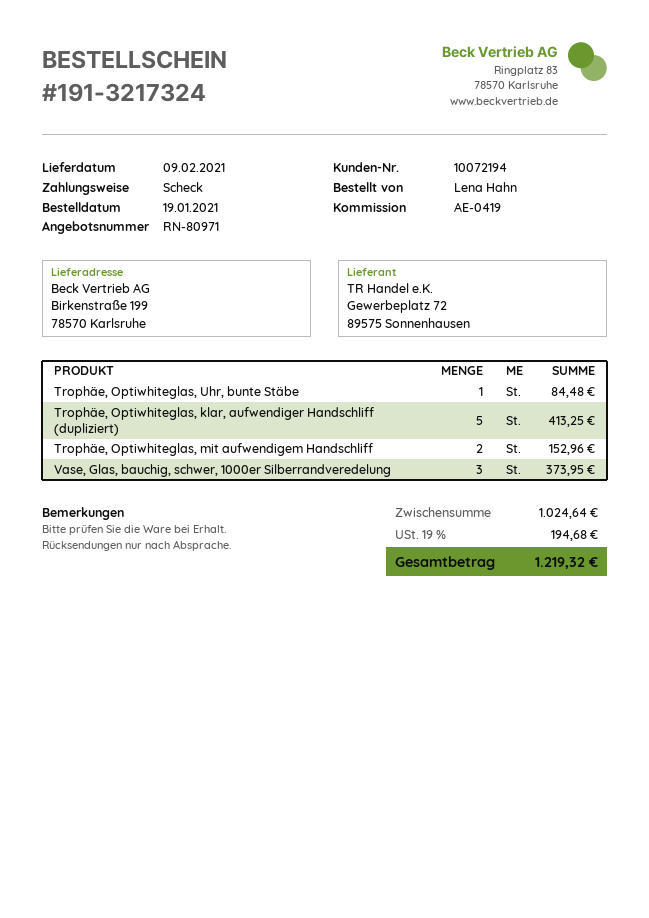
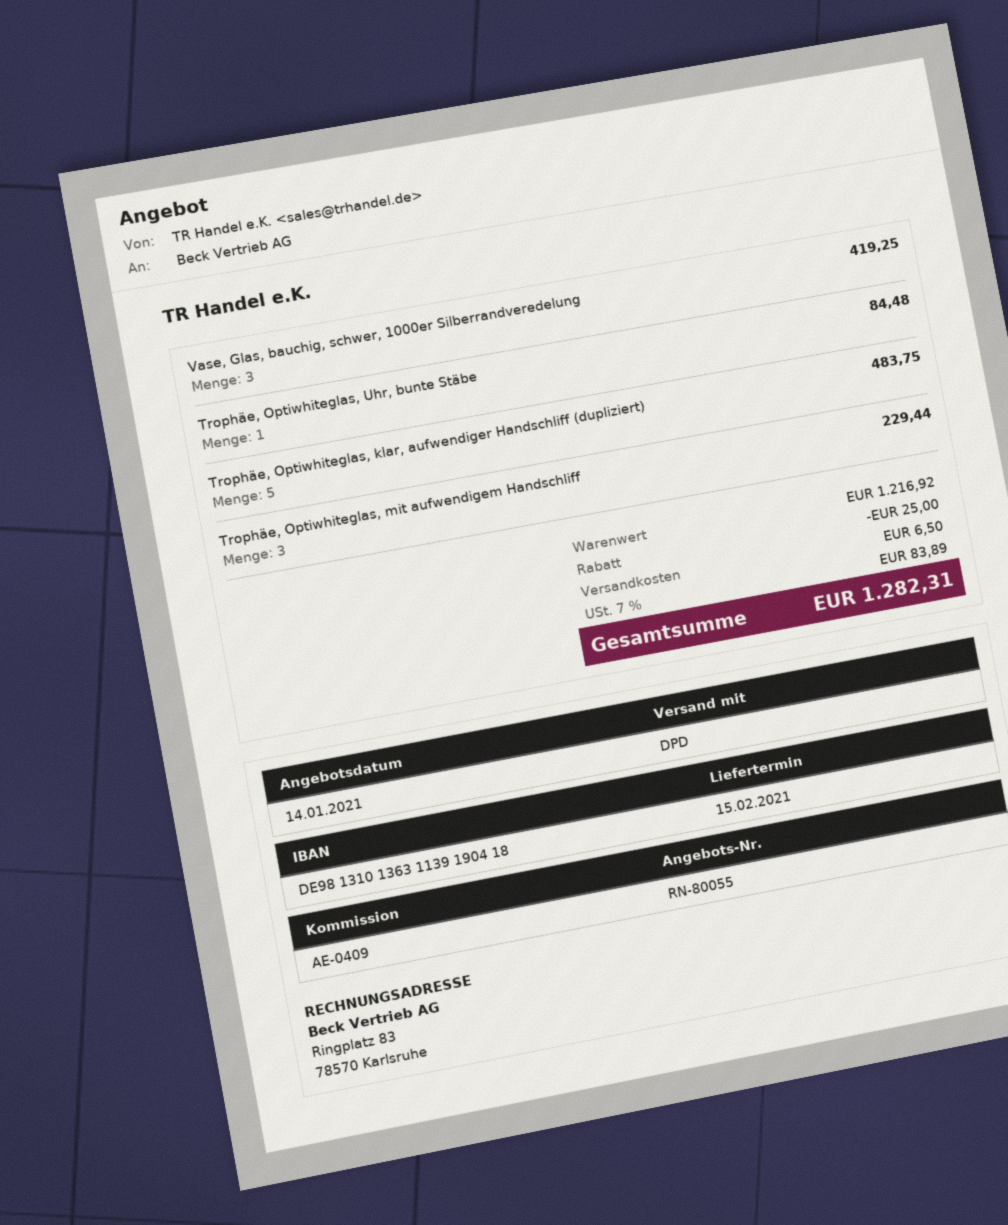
quote number: RN-80971 -> RN-80055
delivery date: 2021-02-09 -> 2021-02-15
reference: AE-0419 -> AE-0409
Trophäe, Optiwhiteglas, klar, aufwendiger Handschliff (dupliziert): 5 for 413.25 -> 5 for 483.75
Trophäe, Optiwhiteglas, mit aufwendigem Handschliff: 2 for 152.96 -> 3 for 229.44
Vase, Glas, bauchig, schwer, 1000er Silberrandveredelung: 3 for 373.95 -> 3 for 419.25
subtotal: 1024.64 -> 1216.92
discount: none -> 25.00
shipping: none -> 6.50
tax: 19% = 194.68 -> 7% = 83.89
total: 1219.32 -> 1282.31

